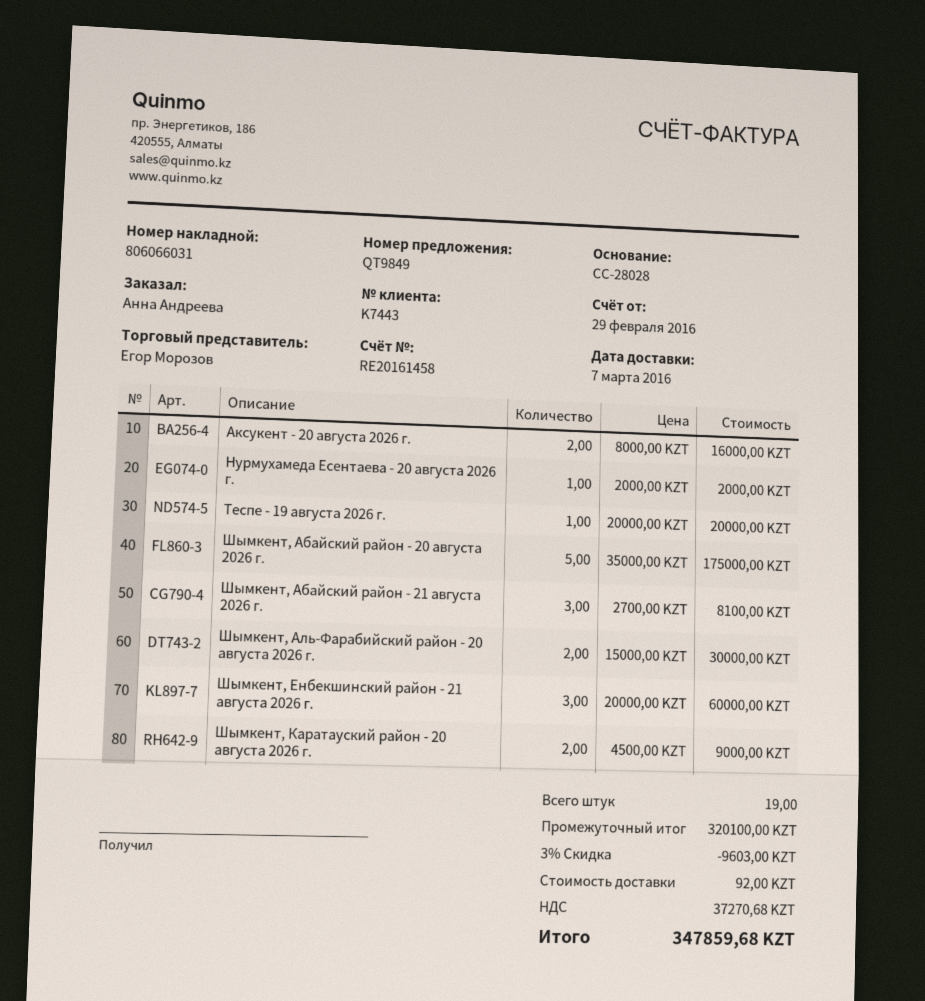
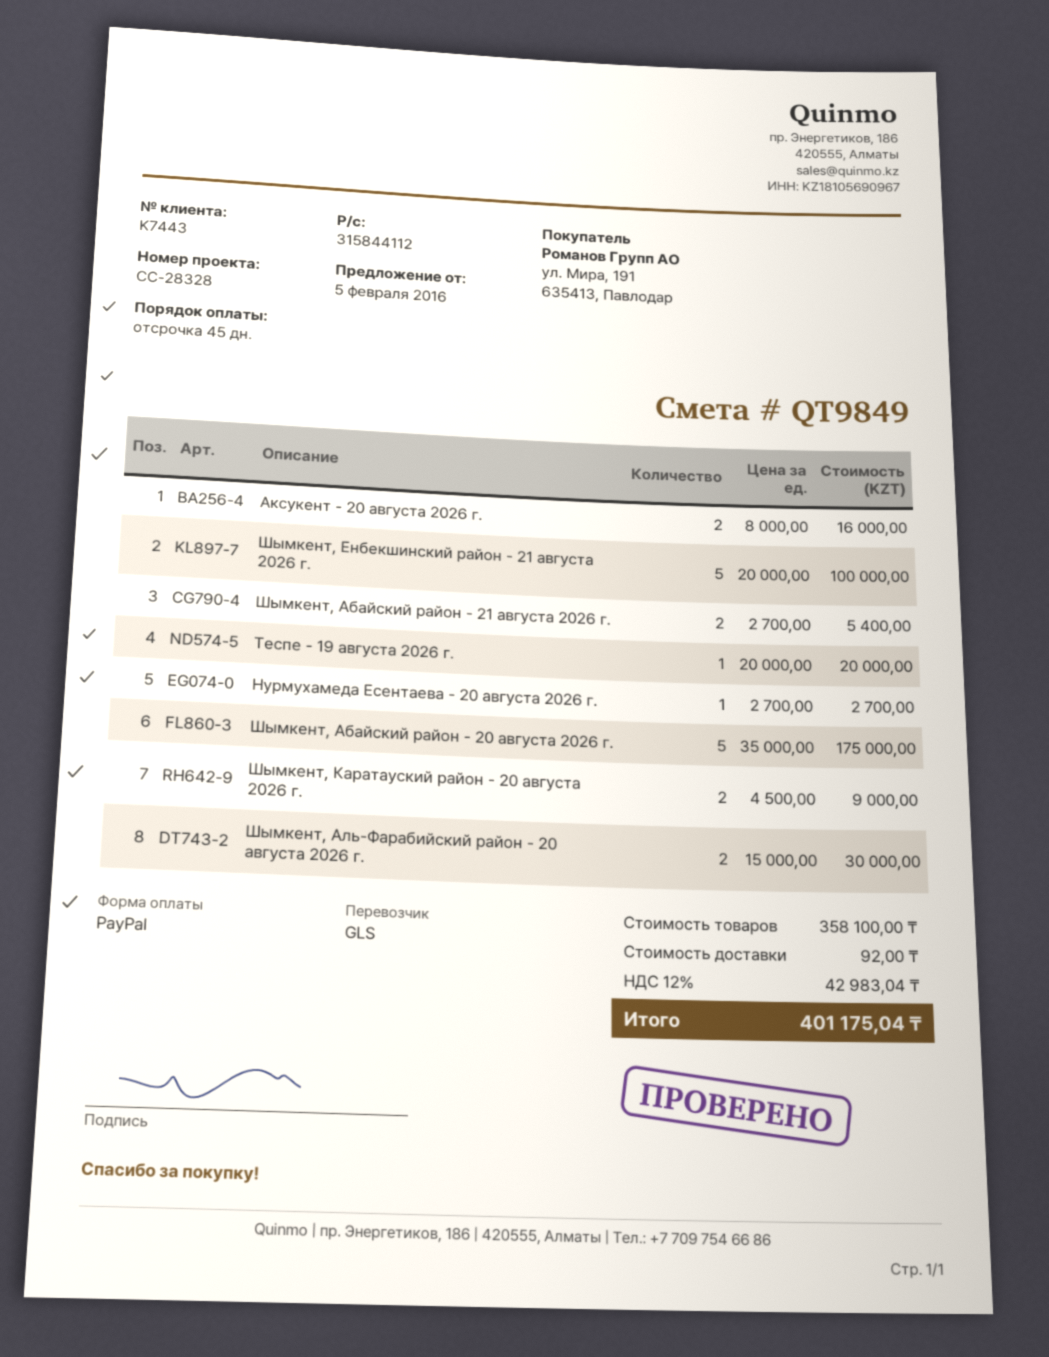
reference: CC-28028 -> CC-28328
Нурмухамеда Есентаева - 20 августа 2026 г.: 1 x 2000.00 = 2000.00 -> 1 x 2700.00 = 2700.00
Шымкент, Абайский район - 21 августа 2026 г.: 3 x 2700.00 = 8100.00 -> 2 x 2700.00 = 5400.00
Шымкент, Енбекшинский район - 21 августа 2026 г.: 3 x 20000.00 = 60000.00 -> 5 x 20000.00 = 100000.00
subtotal: 320100.00 -> 358100.00
discount: 3% = 9603.00 -> none
tax: 37270.68 -> 42983.04
total: 347859.68 -> 401175.04

